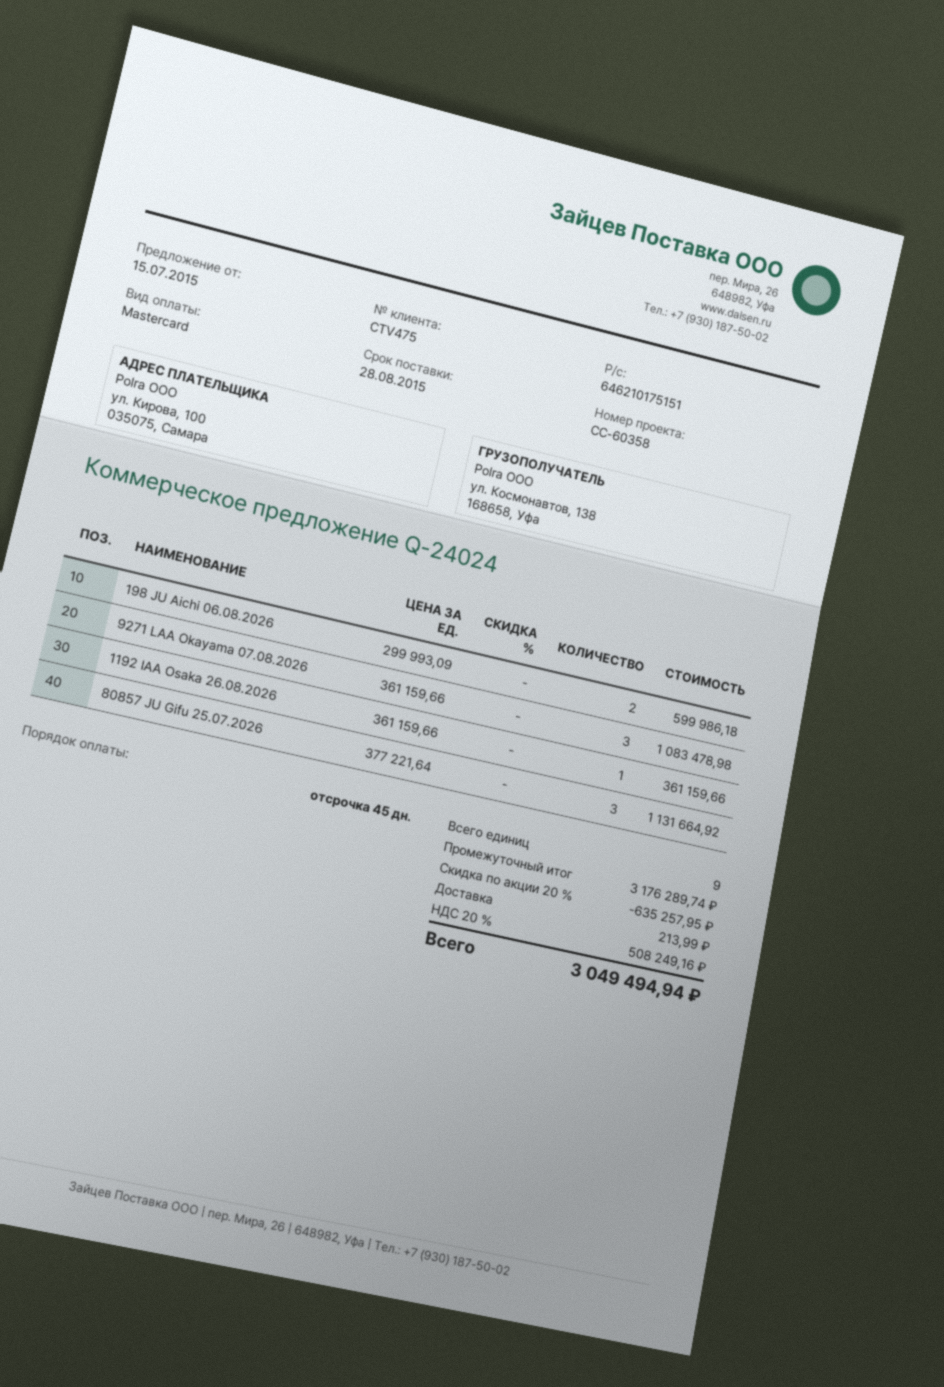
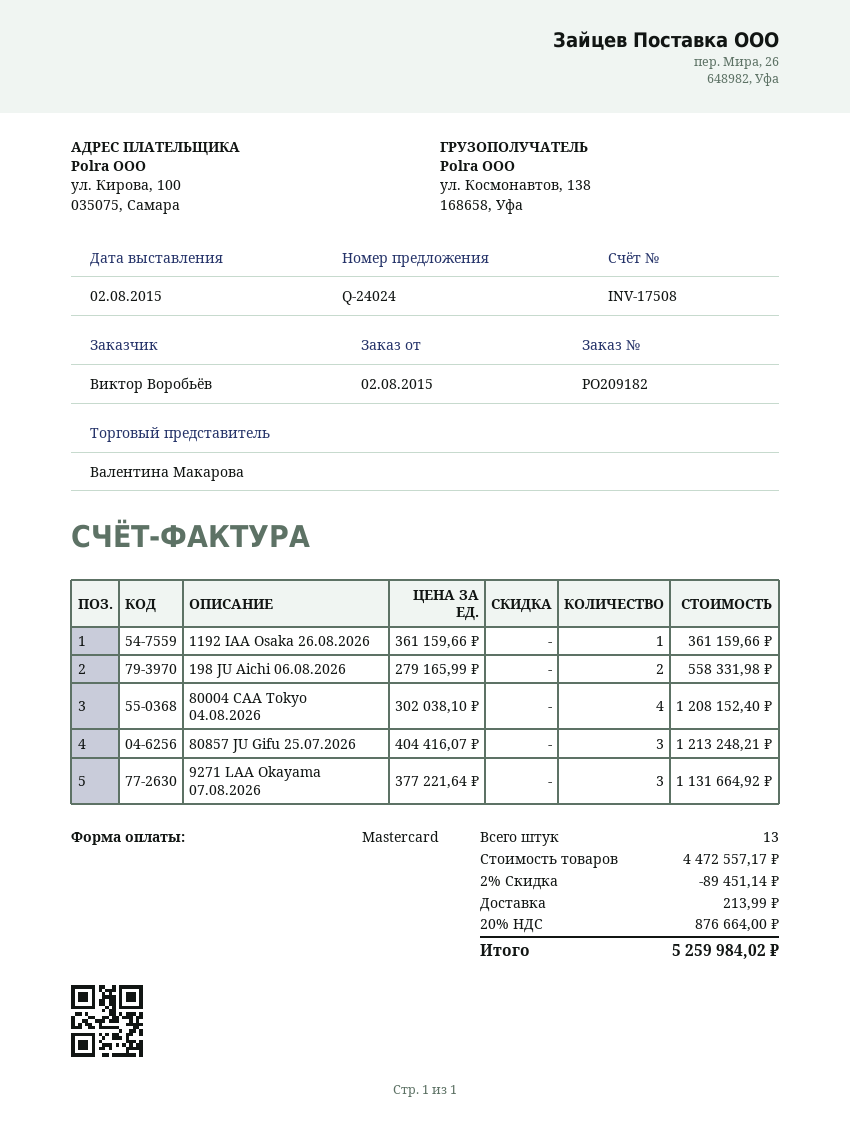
198 JU Aichi 06.08.2026: 2 x 299993.09 = 599986.18 -> 2 x 279165.99 = 558331.98
9271 LAA Okayama 07.08.2026: 3 x 361159.66 = 1083478.98 -> 3 x 377221.64 = 1131664.92
80857 JU Gifu 25.07.2026: 3 x 377221.64 = 1131664.92 -> 3 x 404416.07 = 1213248.21
80004 CAA Tokyo 04.08.2026: none -> 4 x 302038.10 = 1208152.40
total quantity: 9 -> 13
subtotal: 3176289.74 -> 4472557.17
discount: 20% = 635257.95 -> 2% = 89451.14
tax: 20% = 508249.16 -> 20% = 876664.00
total: 3049494.94 -> 5259984.02

